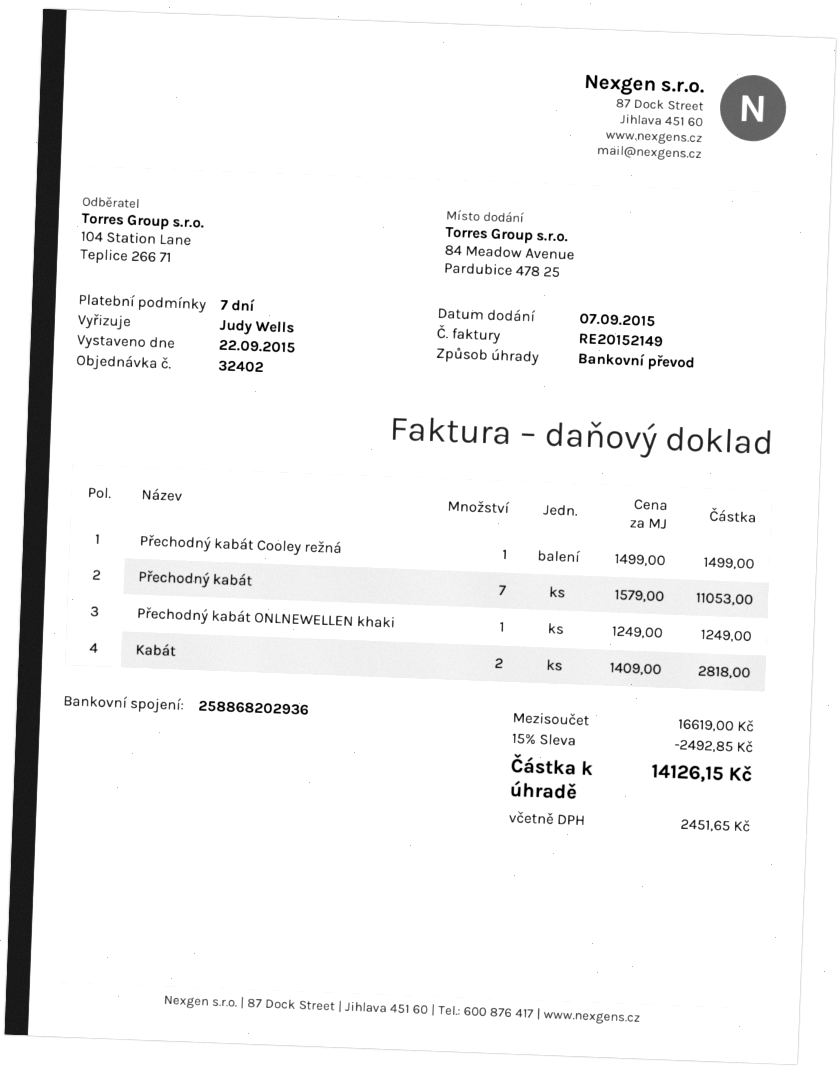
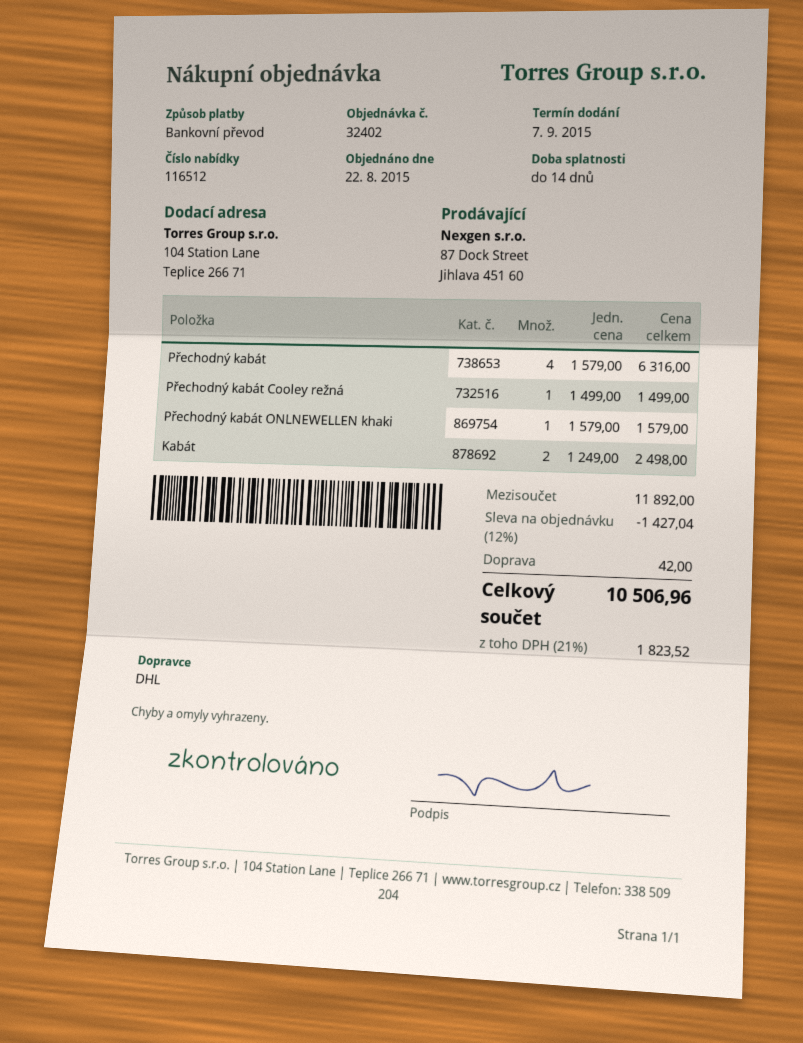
payment terms: 7 days -> 14 days
ship to: 84 Meadow Avenue, Pardubice 478 25 -> 104 Station Lane, Teplice 266 71
Přechodný kabát: 7 x 1579.00 = 11053.00 -> 4 x 1579.00 = 6316.00
Přechodný kabát ONLNEWELLEN khaki: 1 x 1249.00 = 1249.00 -> 1 x 1579.00 = 1579.00
Kabát: 2 x 1409.00 = 2818.00 -> 2 x 1249.00 = 2498.00
subtotal: 16619.00 -> 11892.00
discount: 15% = 2492.85 -> 12% = 1427.04
shipping: none -> 42.00
tax: 2451.65 -> 1823.52
total: 14126.15 -> 10506.96

